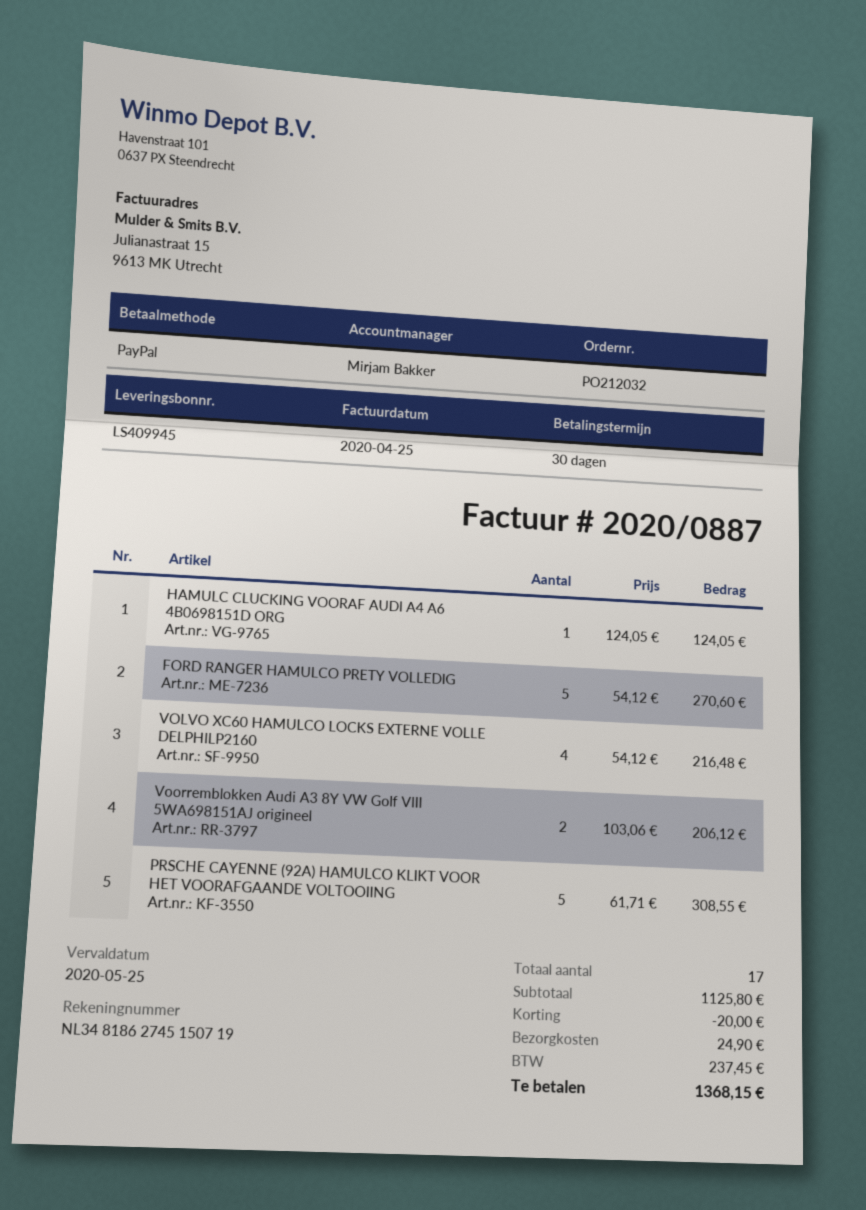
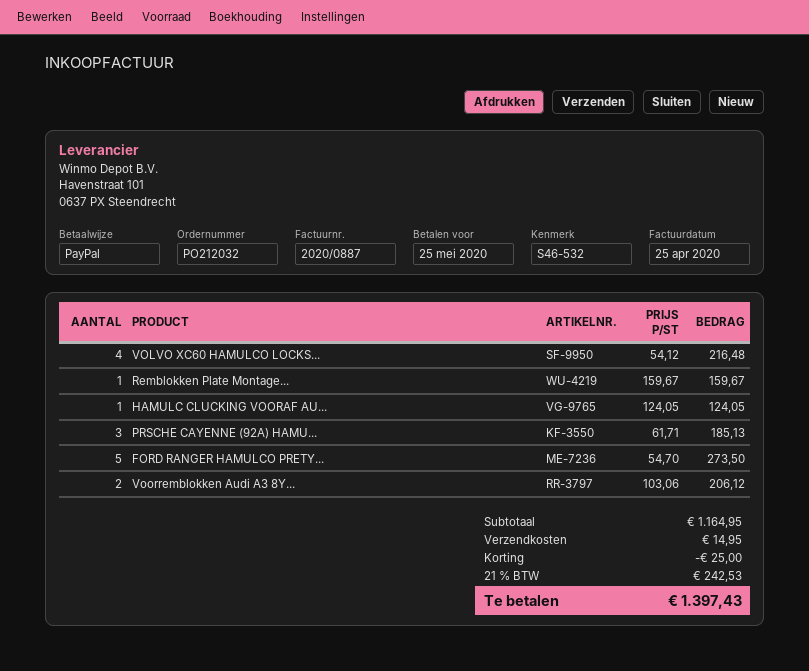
FORD RANGER HAMULCO PRETY VOLLEDIG: 5 x 54.12 = 270.60 -> 5 x 54.70 = 273.50
PRSCHE CAYENNE (92A) HAMULCO KLIKT VOOR HET VOORAFGAANDE VOLTOOIING: 5 x 61.71 = 308.55 -> 3 x 61.71 = 185.13
Remblokken Plate Montage...: none -> 1 x 159.67 = 159.67
subtotal: 1125.80 -> 1164.95
discount: 20.00 -> 25.00
shipping: 24.90 -> 14.95
tax: 237.45 -> 242.53
total: 1368.15 -> 1397.43

